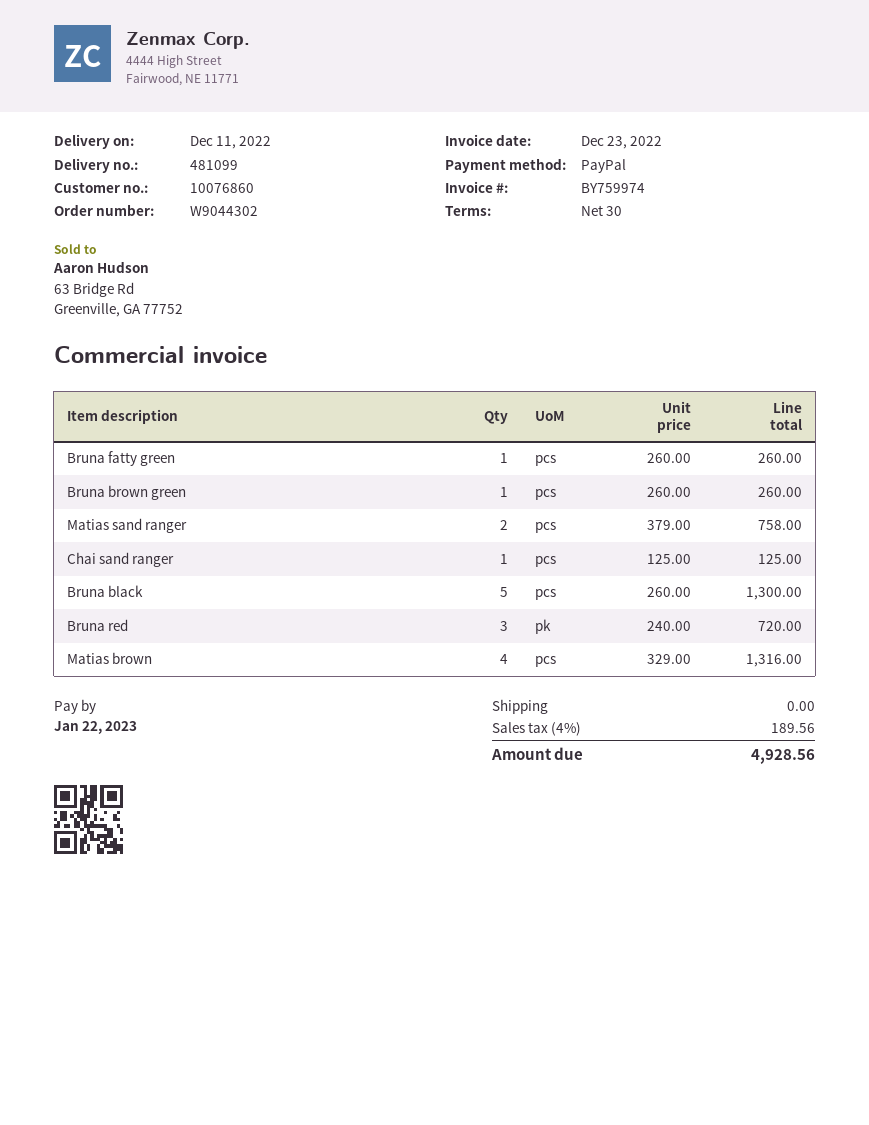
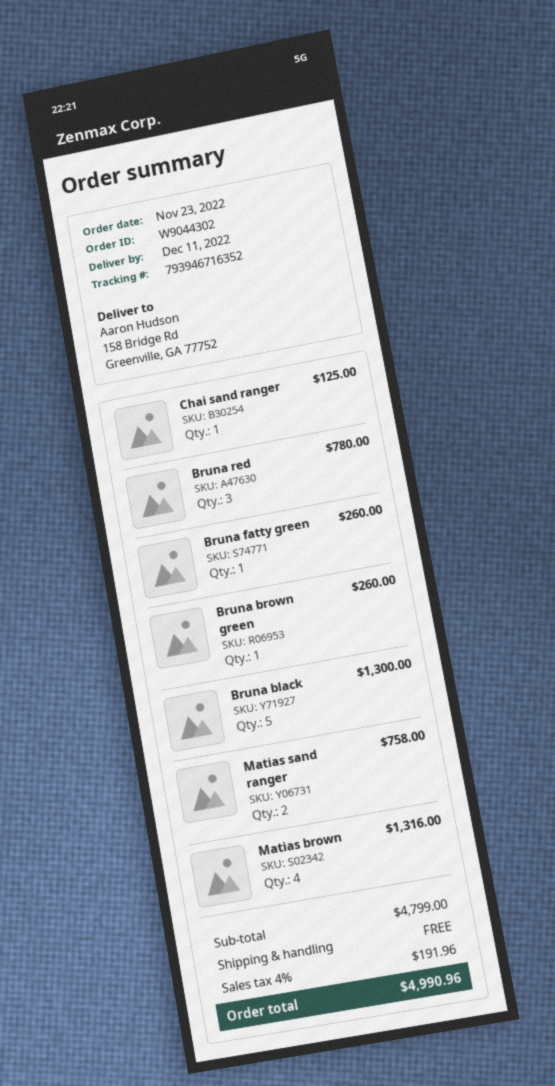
Bruna red: 3 for 720.00 -> 3 for 780.00
tax: 4% = 189.56 -> 4% = 191.96
total: 4928.56 -> 4990.96

